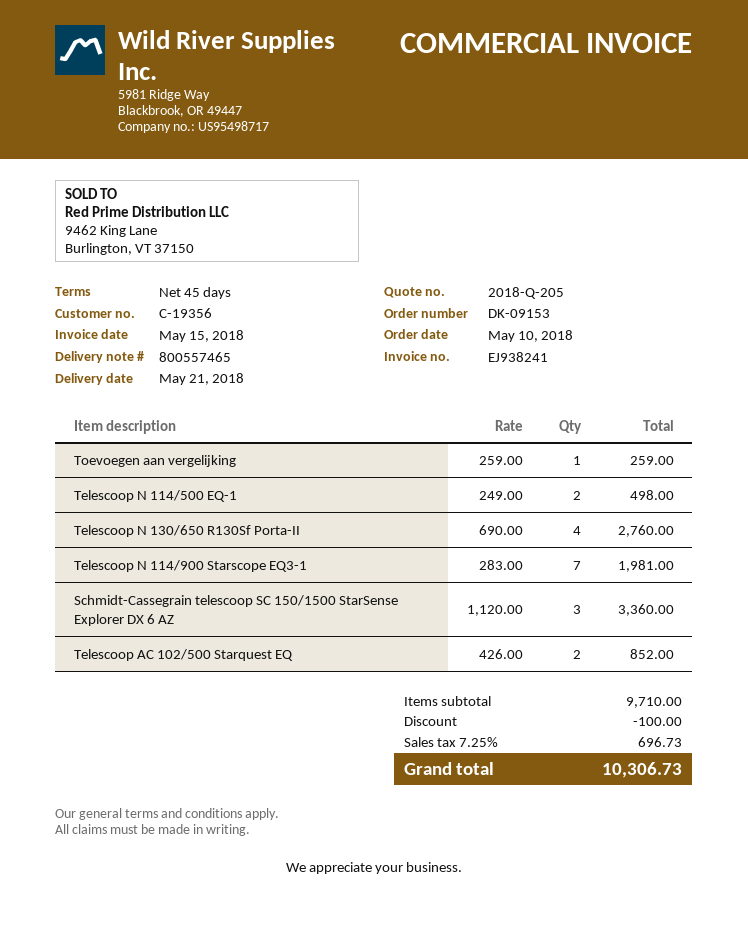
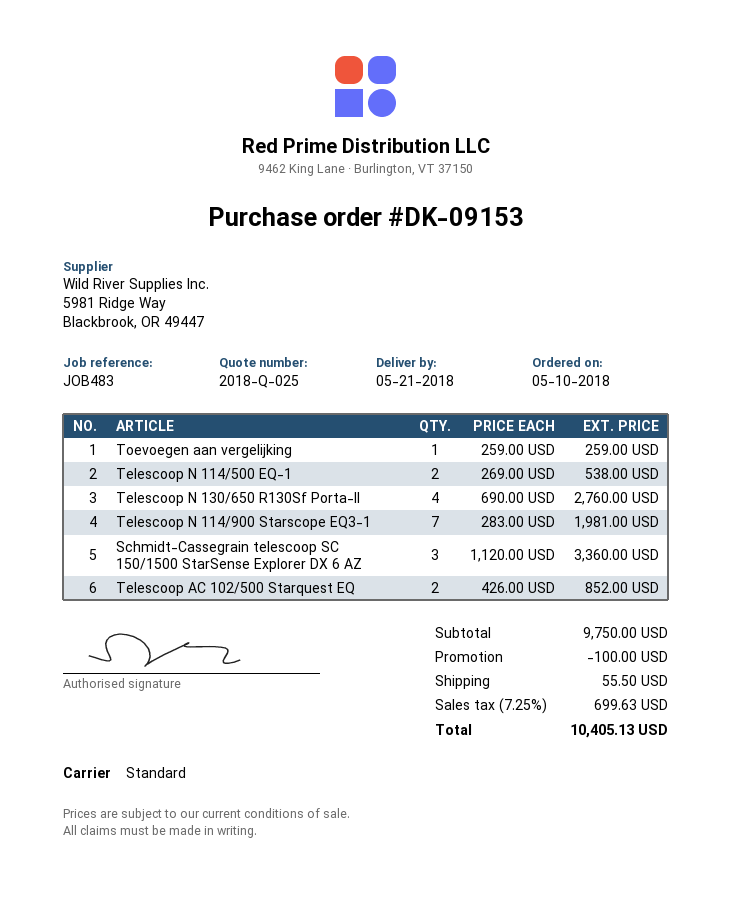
quote number: 2018-Q-205 -> 2018-Q-025
Telescoop N 114/500 EQ-1: 2 x 249.00 = 498.00 -> 2 x 269.00 = 538.00
subtotal: 9710.00 -> 9750.00
shipping: none -> 55.50
tax: 7.25% = 696.73 -> 7.25% = 699.63
total: 10306.73 -> 10405.13

